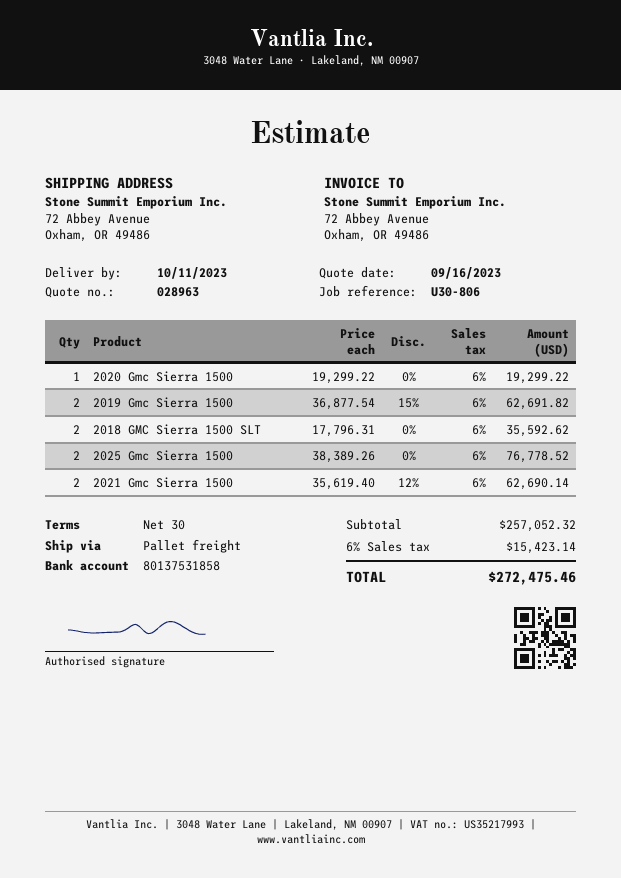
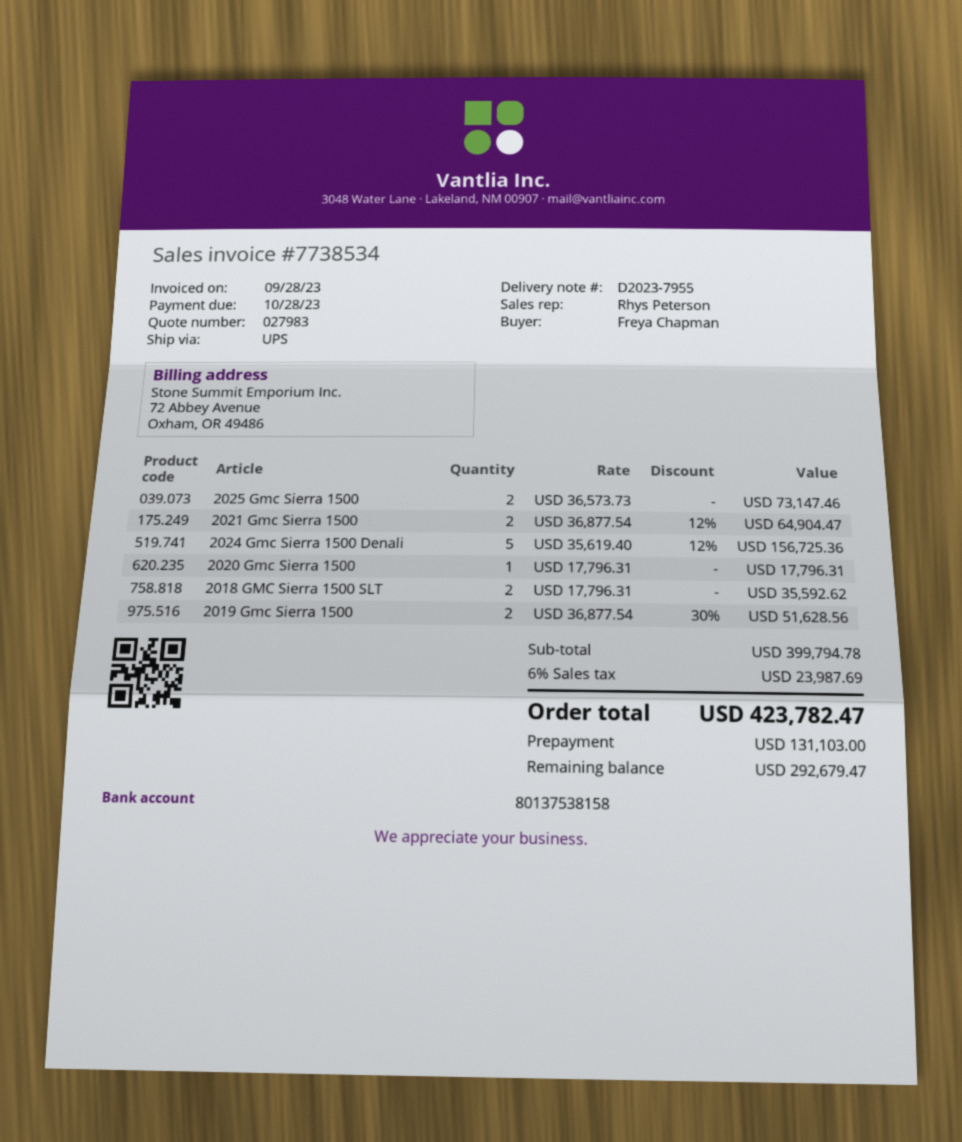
quote number: 028963 -> 027983
bank account: 80137531858 -> 80137538158
shipping method: pallet freight -> UPS
2020 Gmc Sierra 1500: 1 x 19299.22 = 19299.22 -> 1 x 17796.31 = 17796.31
2019 Gmc Sierra 1500: 2 x 36877.54 - 15% = 62691.82 -> 2 x 36877.54 - 30% = 51628.56
2025 Gmc Sierra 1500: 2 x 38389.26 = 76778.52 -> 2 x 36573.73 = 73147.46
2021 Gmc Sierra 1500: 2 x 35619.40 - 12% = 62690.14 -> 2 x 36877.54 - 12% = 64904.47
2024 Gmc Sierra 1500 Denali: none -> 5 x 35619.40 - 12% = 156725.36
subtotal: 257052.32 -> 399794.78
tax: 6% = 15423.14 -> 6% = 23987.69
total: 272475.46 -> 423782.47

